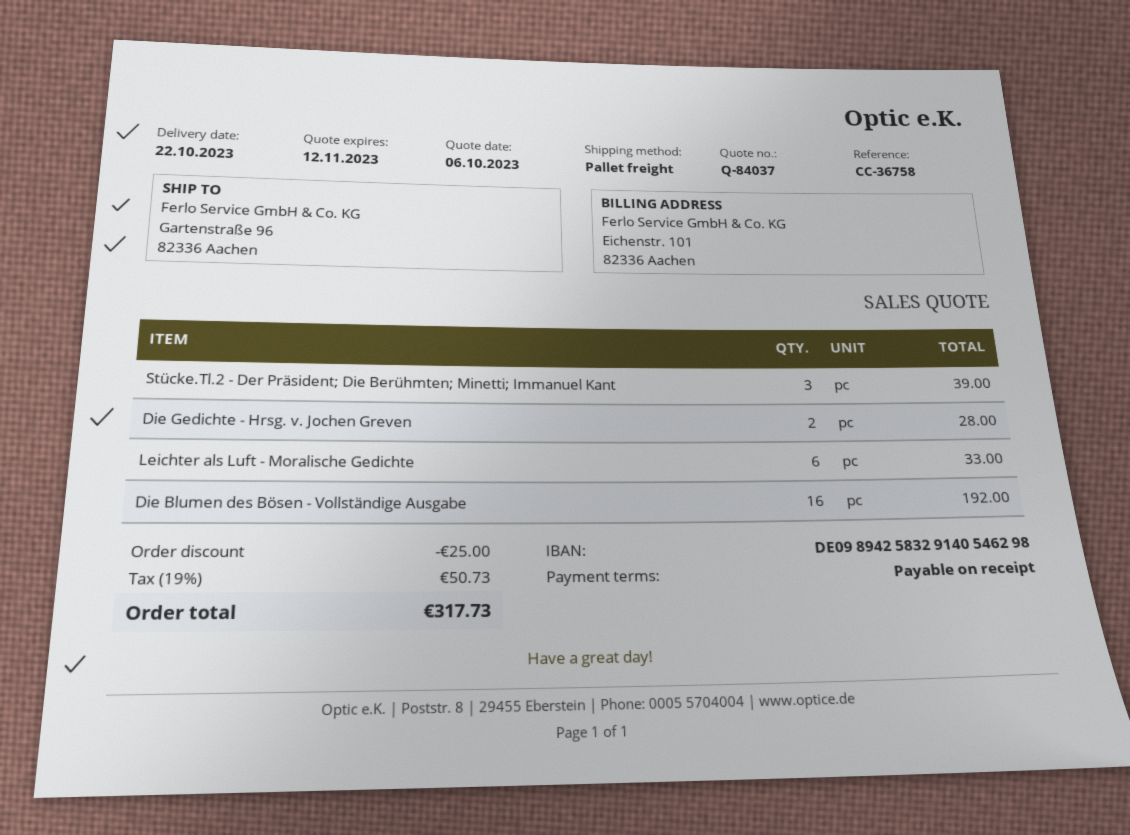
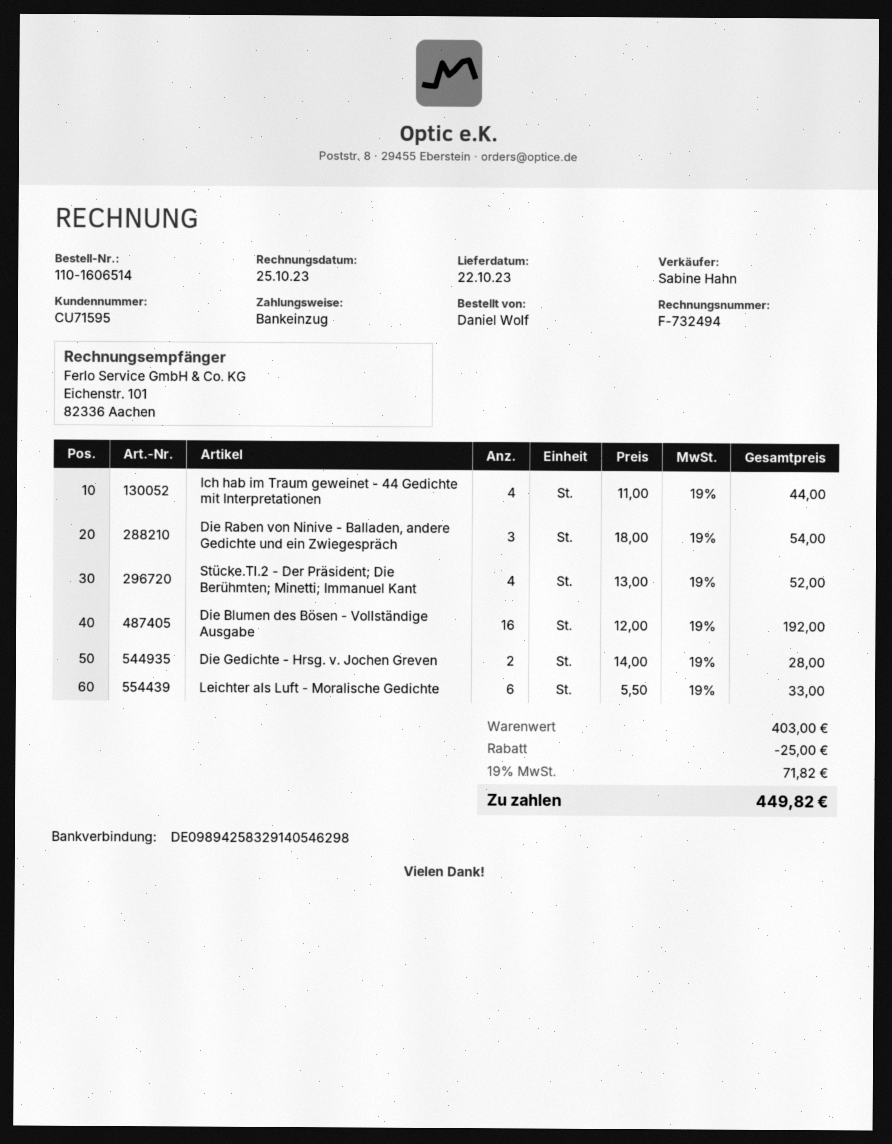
Stücke.Tl.2 - Der Präsident; Die Berühmten; Minetti; Immanuel Kant: 3 for 39.00 -> 4 for 52.00
Ich hab im Traum geweinet - 44 Gedichte mit Interpretationen: none -> 4 for 44.00
Die Raben von Ninive - Balladen, andere Gedichte und ein Zwiegespräch: none -> 3 for 54.00
tax: 19% = 50.73 -> 19% = 71.82
total: 317.73 -> 449.82

